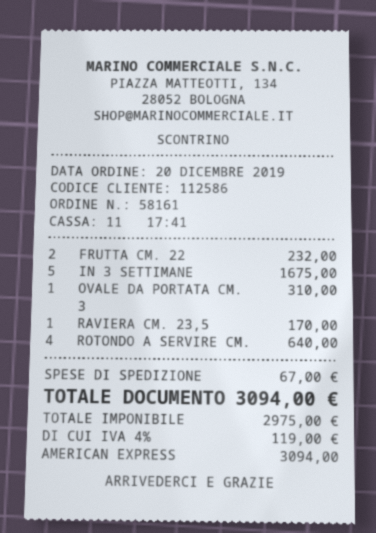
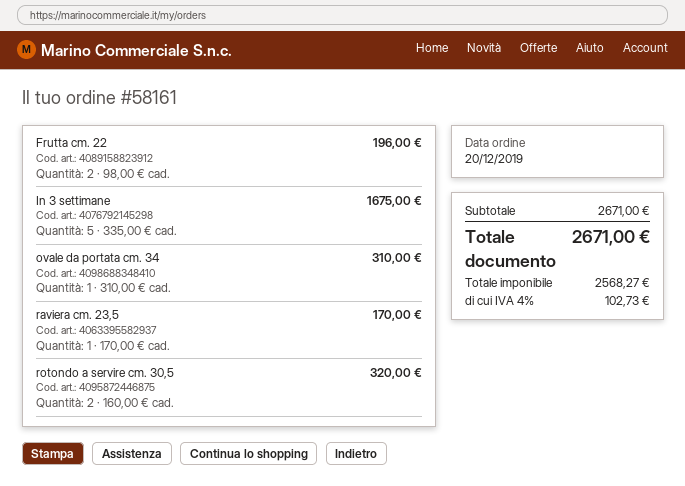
FRUTTA CM. 22: 2 for 232.00 -> 2 for 196.00
ROTONDO A SERVIRE CM.: 4 for 640.00 -> 2 for 320.00
shipping: 67.00 -> none
net: 2975.00 -> 2568.27
tax: 4% = 119.00 -> 4% = 102.73
total: 3094.00 -> 2671.00

